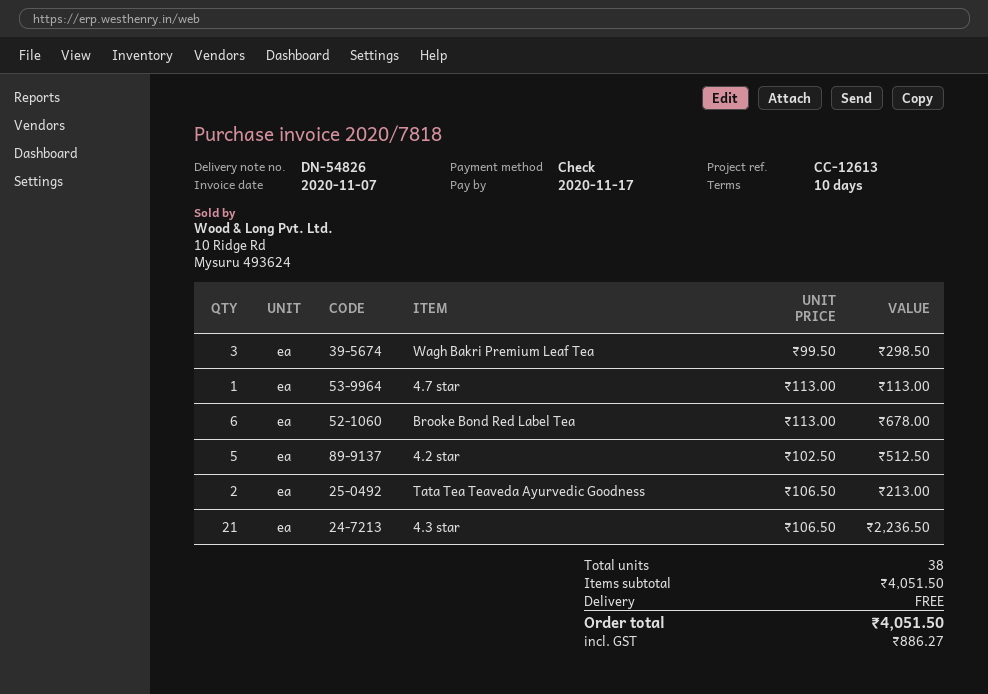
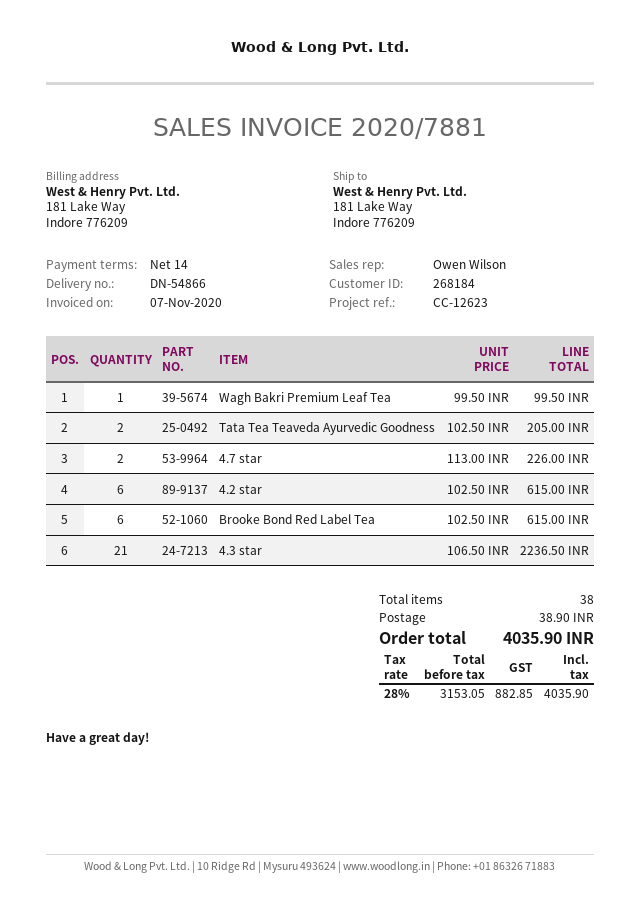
delivery note number: DN-54826 -> DN-54866
invoice number: 2020/7818 -> 2020/7881
payment terms: 10 days -> 14 days
reference: CC-12613 -> CC-12623
Wagh Bakri Premium Leaf Tea: 3 x 99.50 = 298.50 -> 1 x 99.50 = 99.50
4.7 star: 1 x 113.00 = 113.00 -> 2 x 113.00 = 226.00
Brooke Bond Red Label Tea: 6 x 113.00 = 678.00 -> 6 x 102.50 = 615.00
4.2 star: 5 x 102.50 = 512.50 -> 6 x 102.50 = 615.00
Tata Tea Teaveda Ayurvedic Goodness: 2 x 106.50 = 213.00 -> 2 x 102.50 = 205.00
shipping: 0.00 -> 38.90
tax: 886.27 -> 882.85
total: 4051.50 -> 4035.90

